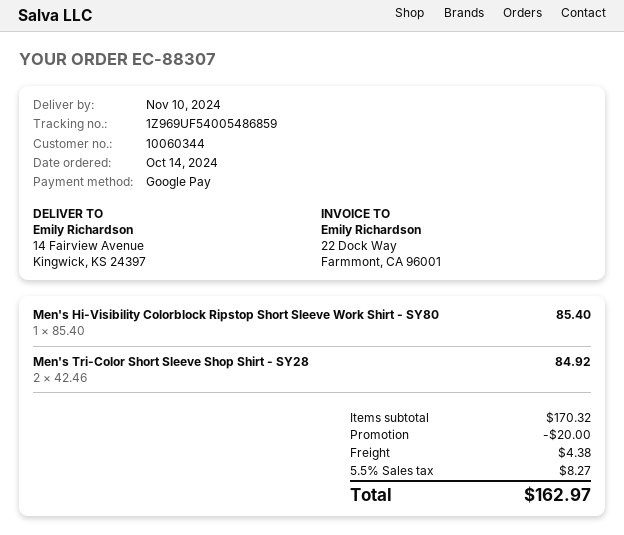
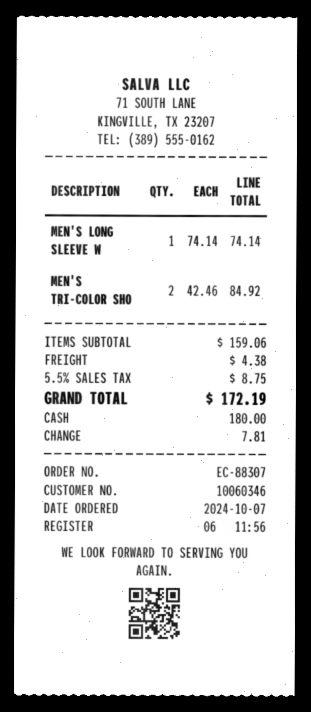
order date: 2024-10-14 -> 2024-10-07
customer number: 10060344 -> 10060346
payment method: Google Pay -> cash
Men's Hi-Visibility Colorblock Ripstop Short Sleeve Work Shirt - SY80: 1 x 85.40 = 85.40 -> none
MEN'S LONG SLEEVE W: none -> 1 x 74.14 = 74.14
subtotal: 170.32 -> 159.06
discount: 20.00 -> none
tax: 5.5% = 8.27 -> 5.5% = 8.75
total: 162.97 -> 172.19

